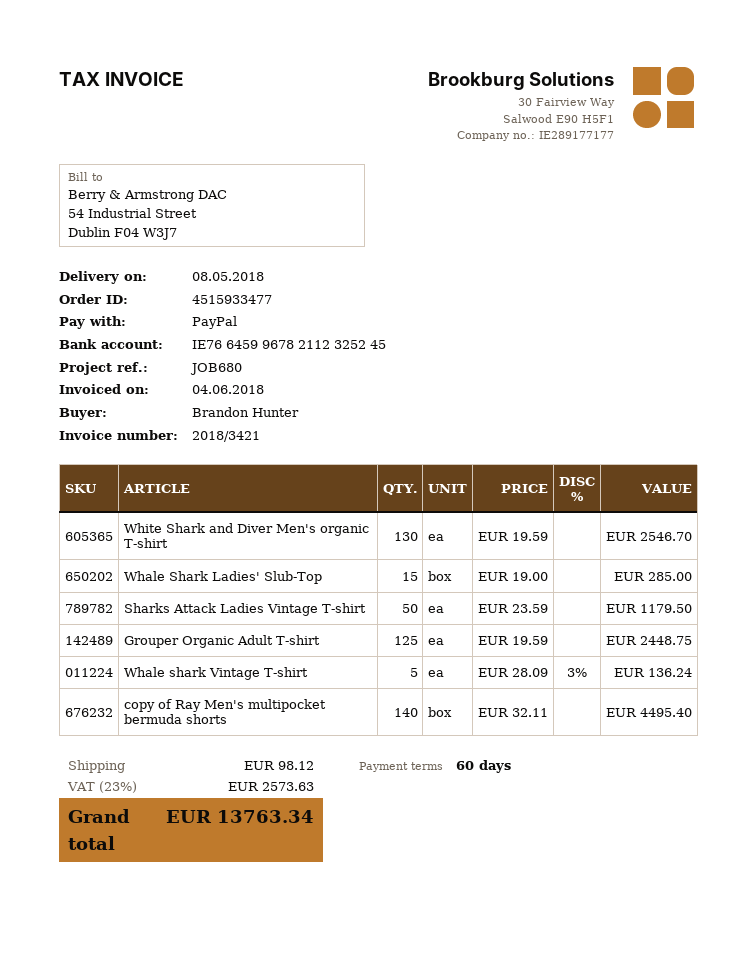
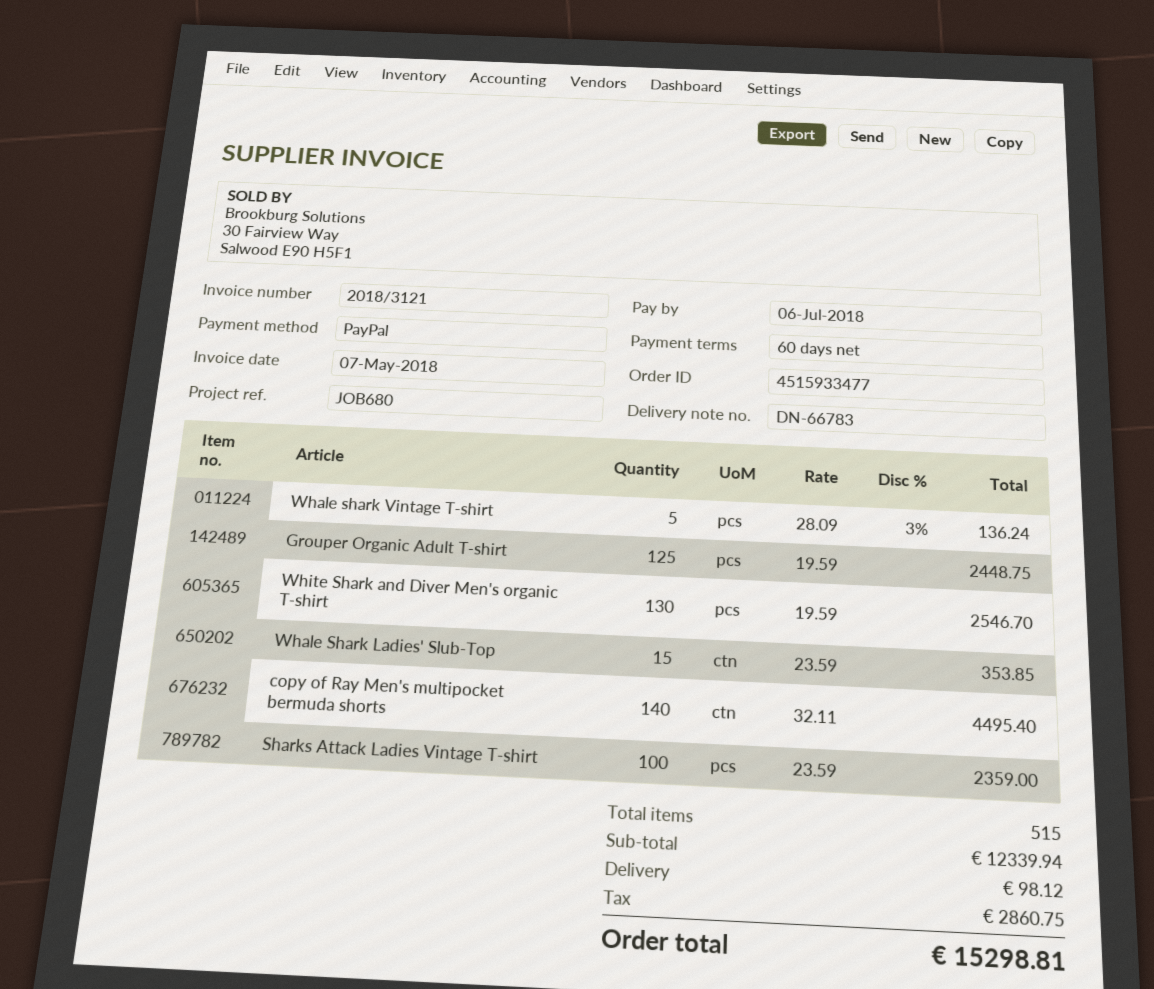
invoice number: 2018/3421 -> 2018/3121
invoice date: 2018-06-04 -> 2018-05-07
Whale Shark Ladies' Slub-Top: 15 x 19.00 = 285.00 -> 15 x 23.59 = 353.85
Sharks Attack Ladies Vintage T-shirt: 50 x 23.59 = 1179.50 -> 100 x 23.59 = 2359.00
tax: 2573.63 -> 2860.75
total: 13763.34 -> 15298.81

